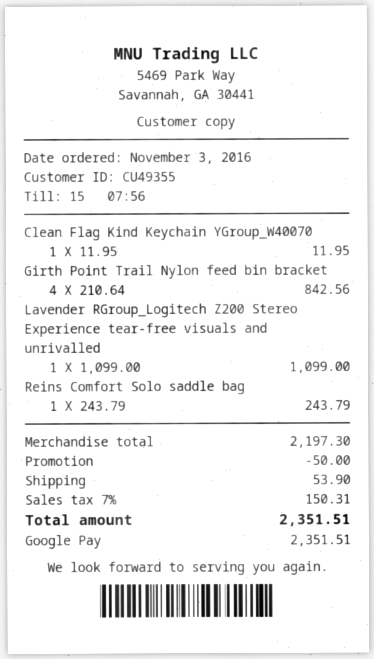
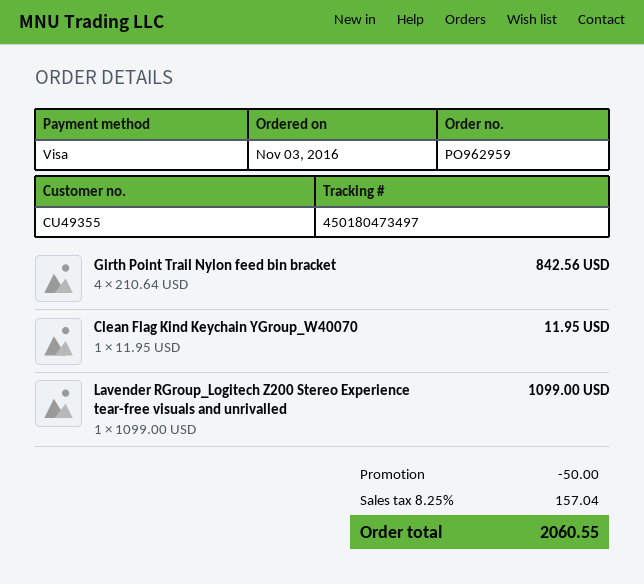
payment method: Google Pay -> Visa
Reins Comfort Solo saddle bag: 1 x 243.79 = 243.79 -> none
shipping: 53.90 -> none
tax: 7% = 150.31 -> 8.25% = 157.04
total: 2351.51 -> 2060.55

